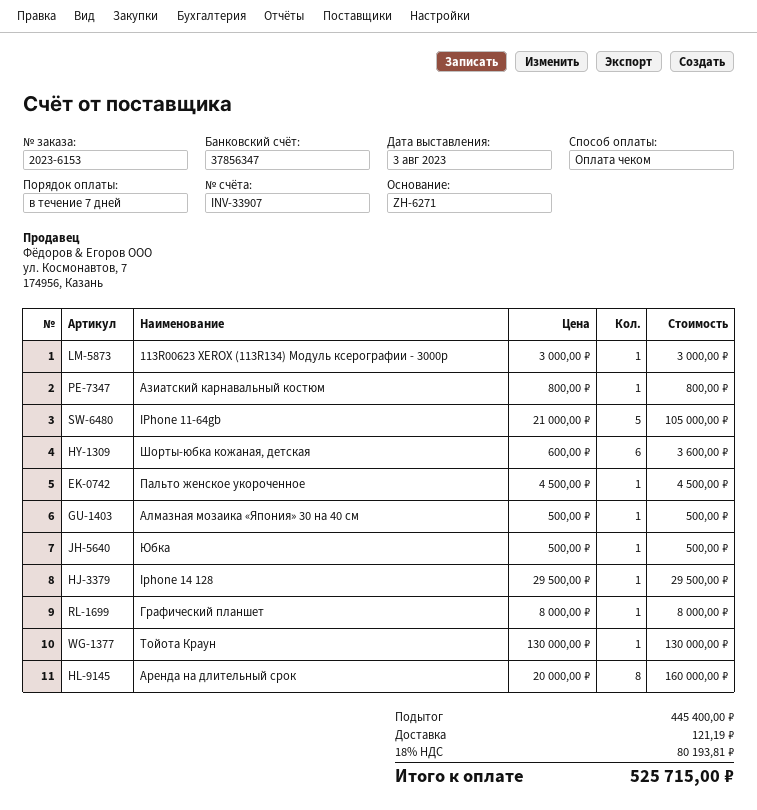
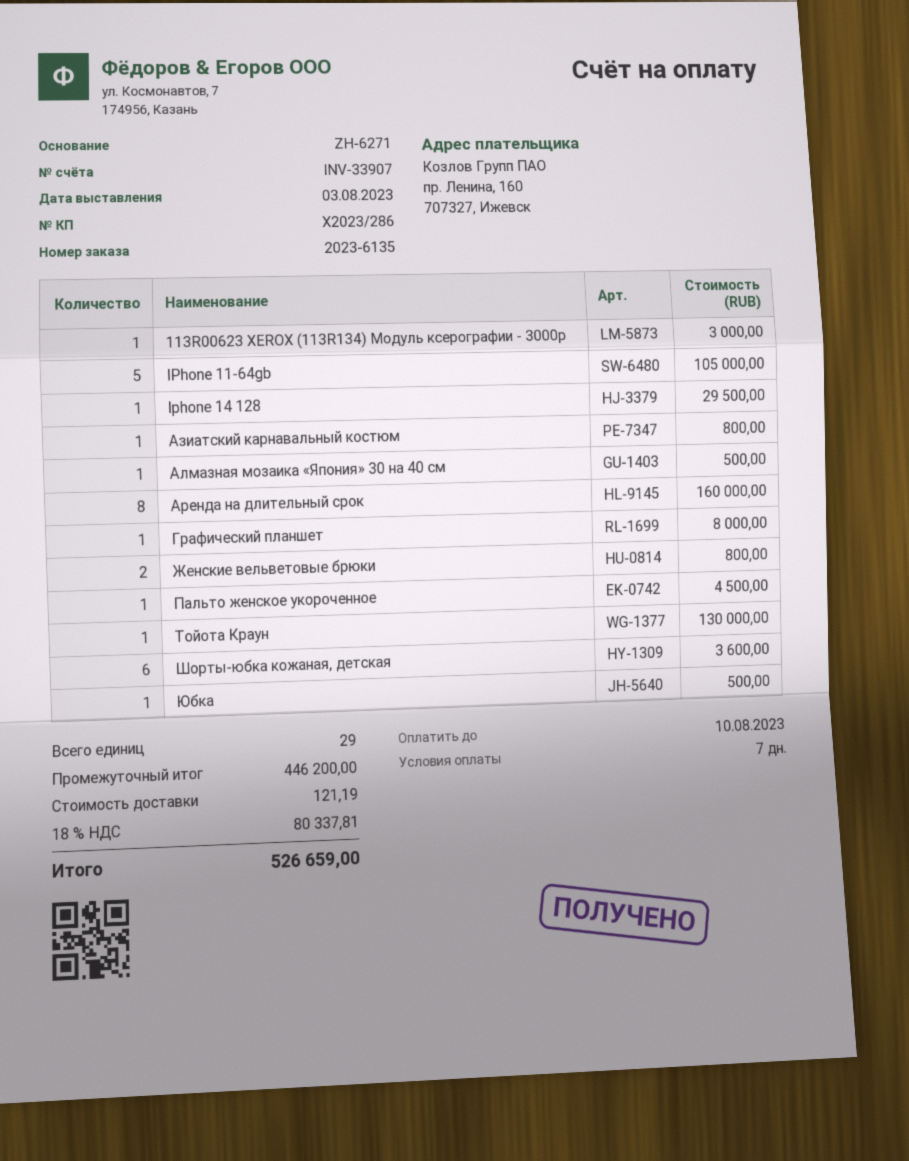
order number: 2023-6153 -> 2023-6135
Женские вельветовые брюки: none -> 2 for 800.00
subtotal: 445400.00 -> 446200.00
tax: 18% = 80193.81 -> 18% = 80337.81
total: 525715.00 -> 526659.00

